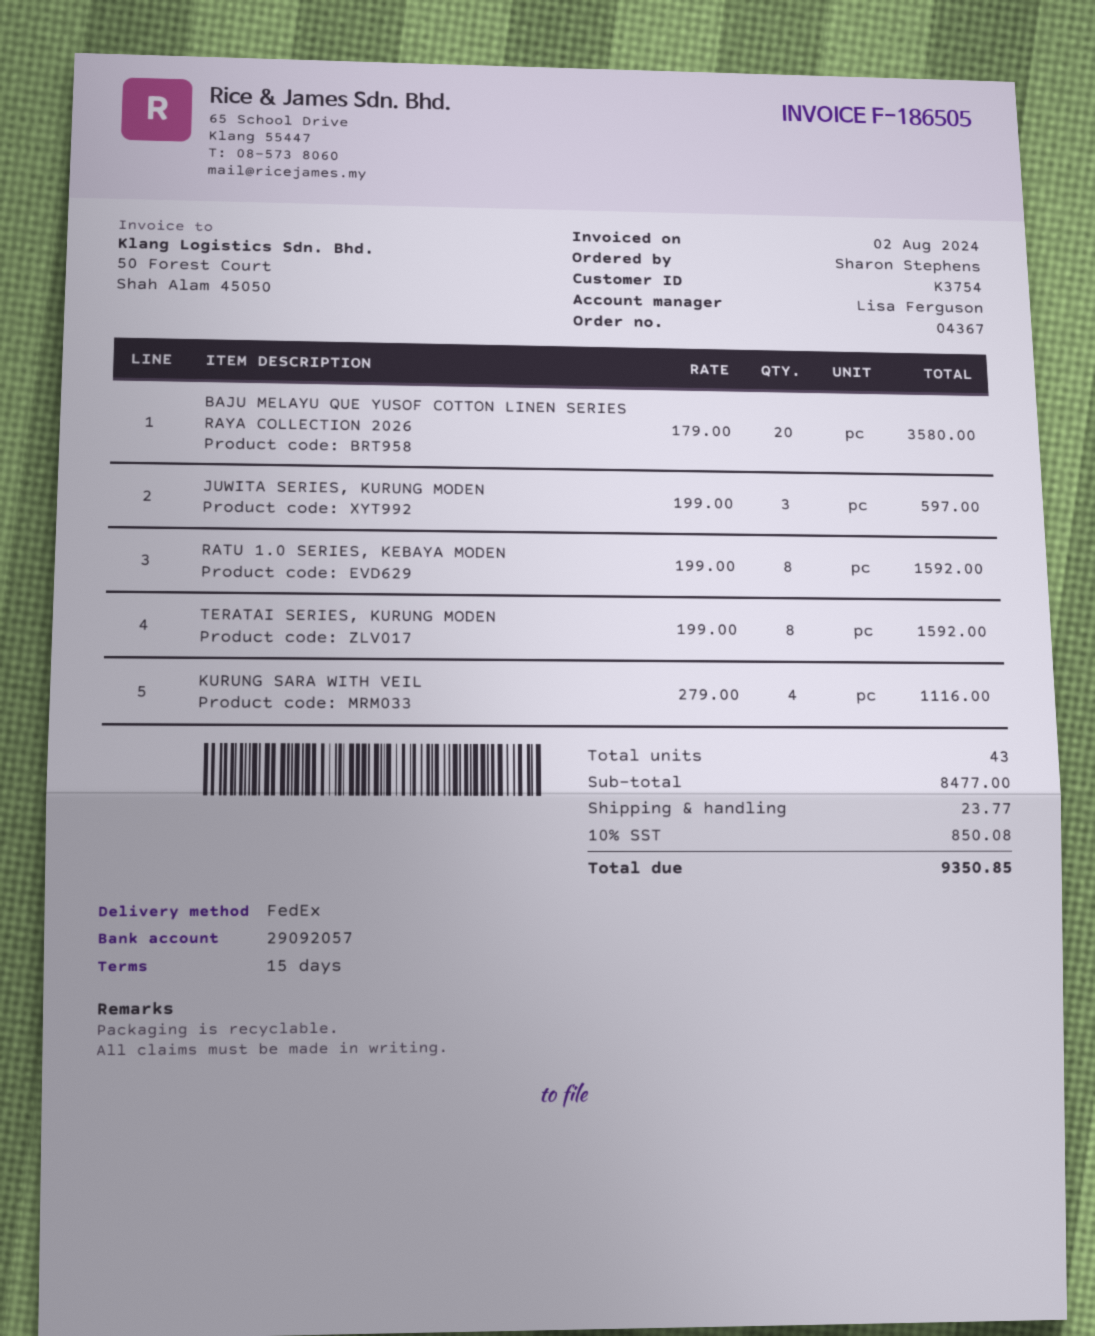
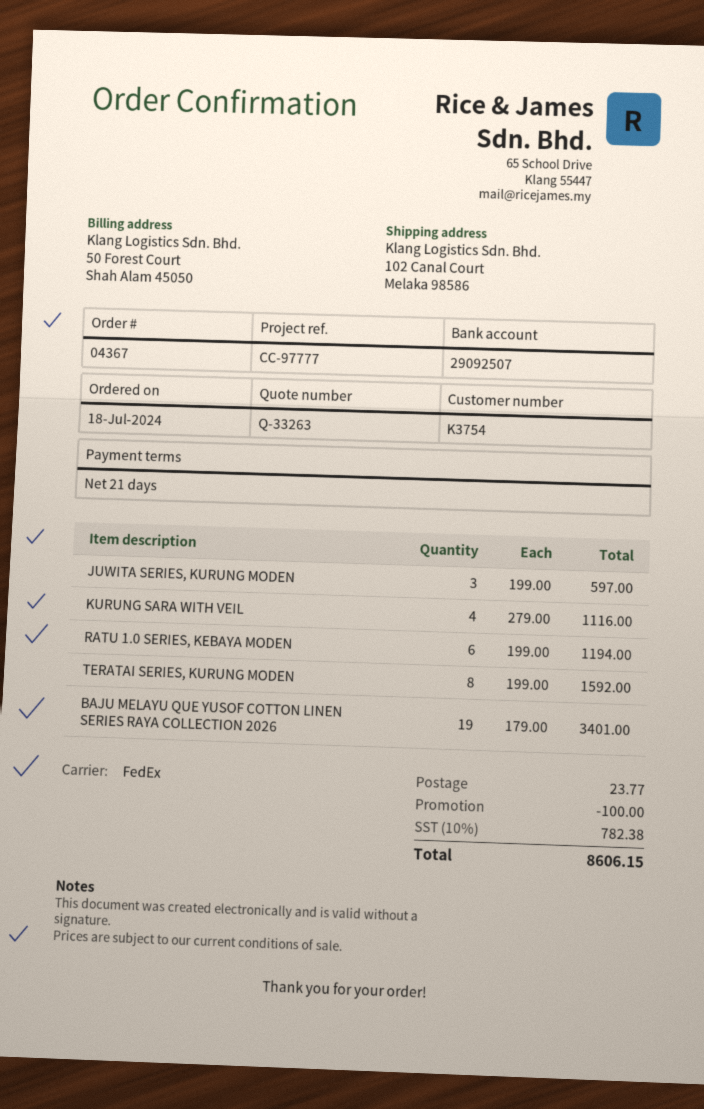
payment terms: 15 days -> 21 days
bank account: 29092057 -> 29092507
BAJU MELAYU QUE YUSOF COTTON LINEN SERIES RAYA COLLECTION 2026: 20 x 179.00 = 3580.00 -> 19 x 179.00 = 3401.00
RATU 1.0 SERIES, KEBAYA MODEN: 8 x 199.00 = 1592.00 -> 6 x 199.00 = 1194.00
discount: none -> 100.00
tax: 10% = 850.08 -> 10% = 782.38
total: 9350.85 -> 8606.15

